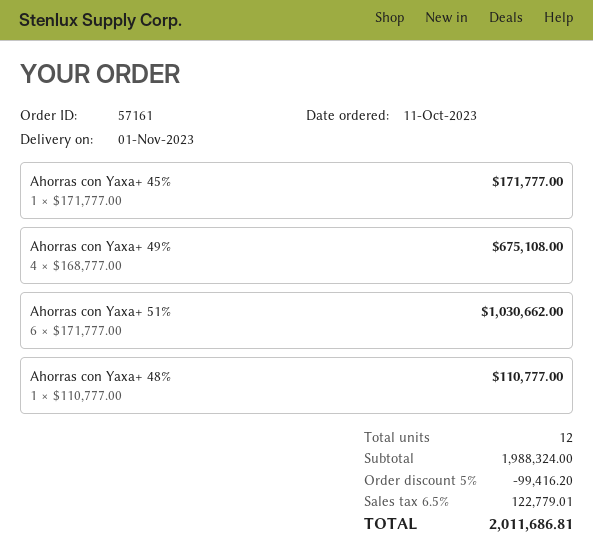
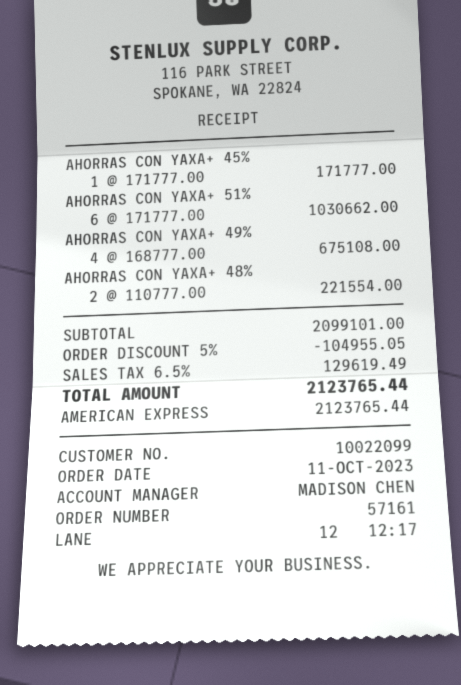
Ahorras con Yaxa+ 48%: 1 x 110777.00 = 110777.00 -> 2 x 110777.00 = 221554.00
subtotal: 1988324.00 -> 2099101.00
discount: 5% = 99416.20 -> 5% = 104955.05
tax: 6.5% = 122779.01 -> 6.5% = 129619.49
total: 2011686.81 -> 2123765.44

